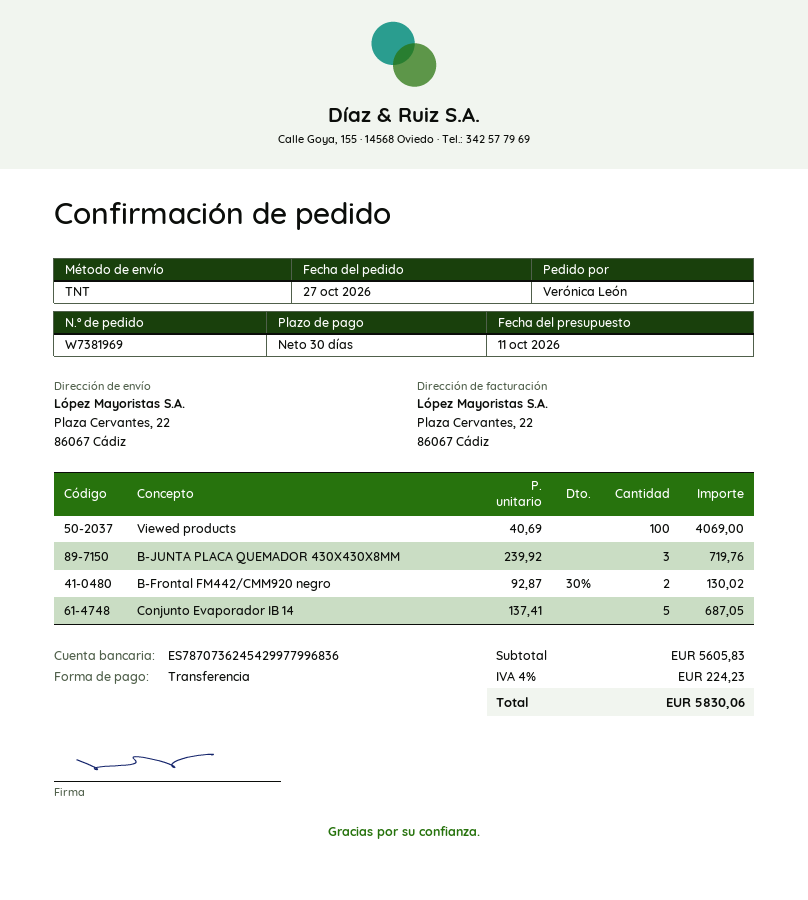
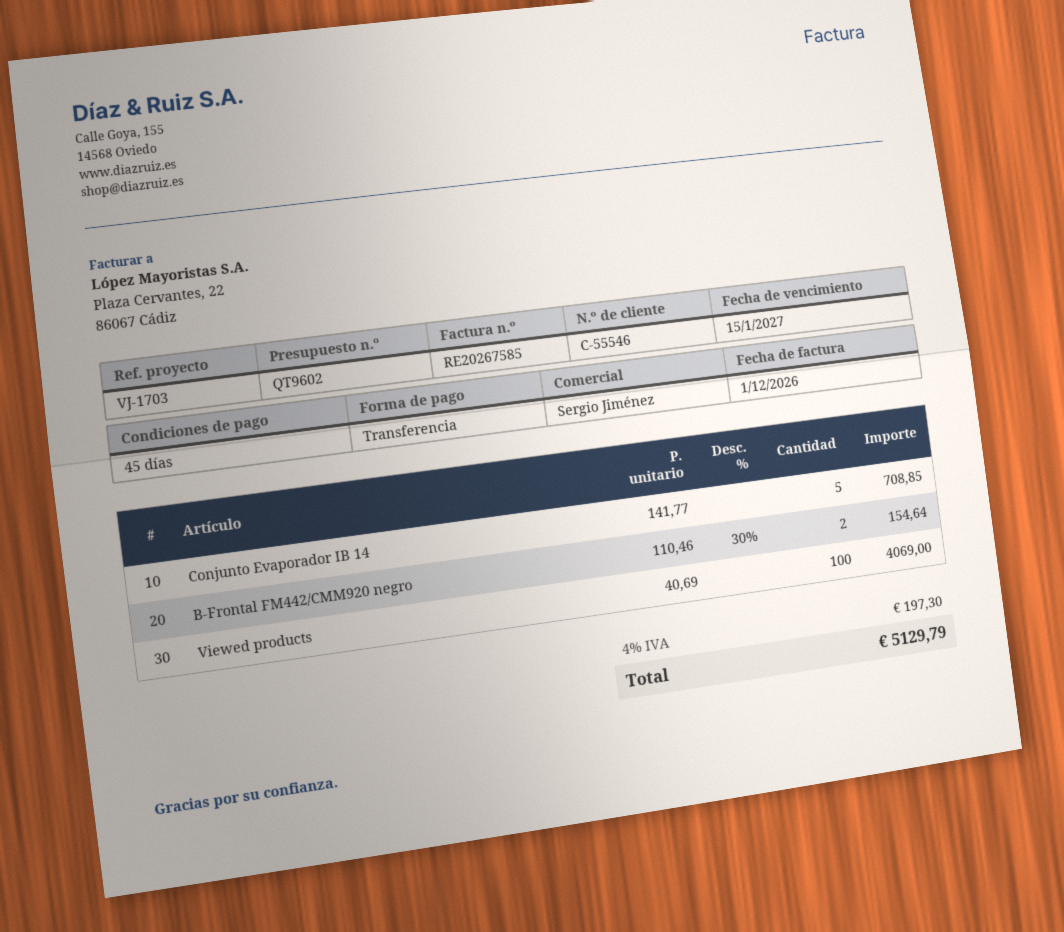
payment terms: 30 days -> 45 days
B-JUNTA PLACA QUEMADOR 430X430X8MM: 3 x 239.92 = 719.76 -> none
B-Frontal FM442/CMM920 negro: 2 x 92.87 - 30% = 130.02 -> 2 x 110.46 - 30% = 154.64
Conjunto Evaporador IB 14: 5 x 137.41 = 687.05 -> 5 x 141.77 = 708.85
tax: 4% = 224.23 -> 4% = 197.30
total: 5830.06 -> 5129.79

